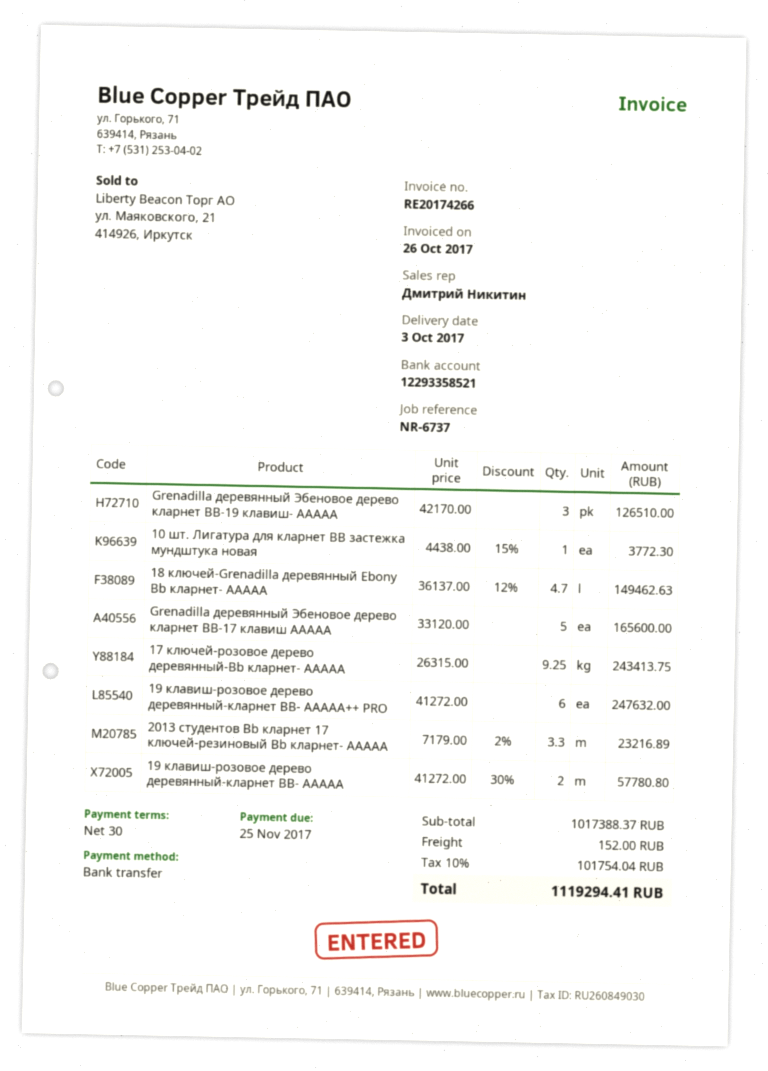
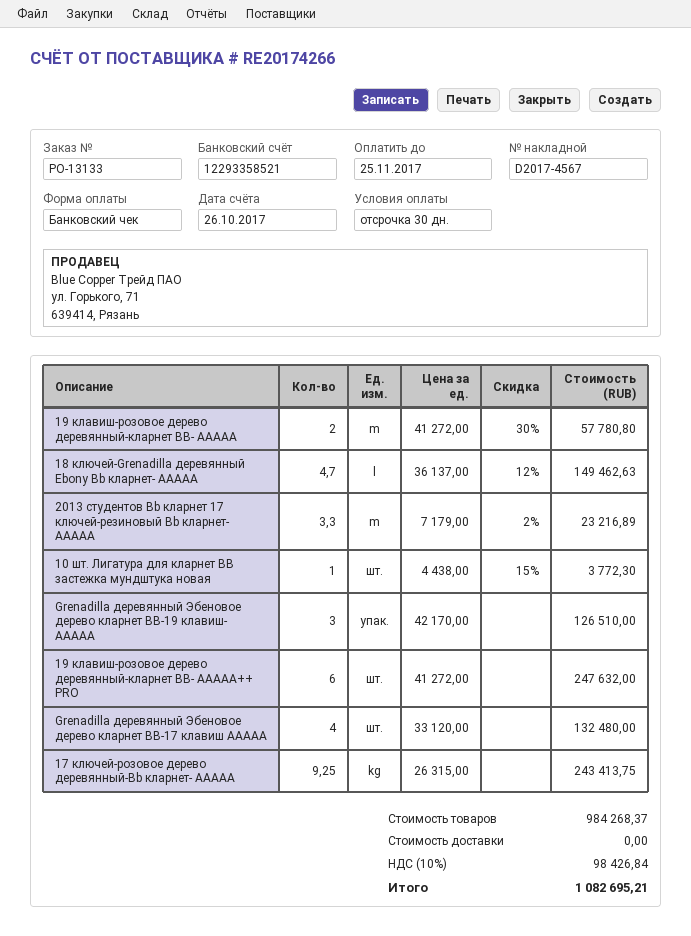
payment method: bank transfer -> cheque
Grenadilla деревянный Эбеновое дерево кларнет BB-17 клавиш AAAAA: 5 x 33120.00 = 165600.00 -> 4 x 33120.00 = 132480.00
subtotal: 1017388.37 -> 984268.37
shipping: 152.00 -> 0.00
tax: 10% = 101754.04 -> 10% = 98426.84
total: 1119294.41 -> 1082695.21

